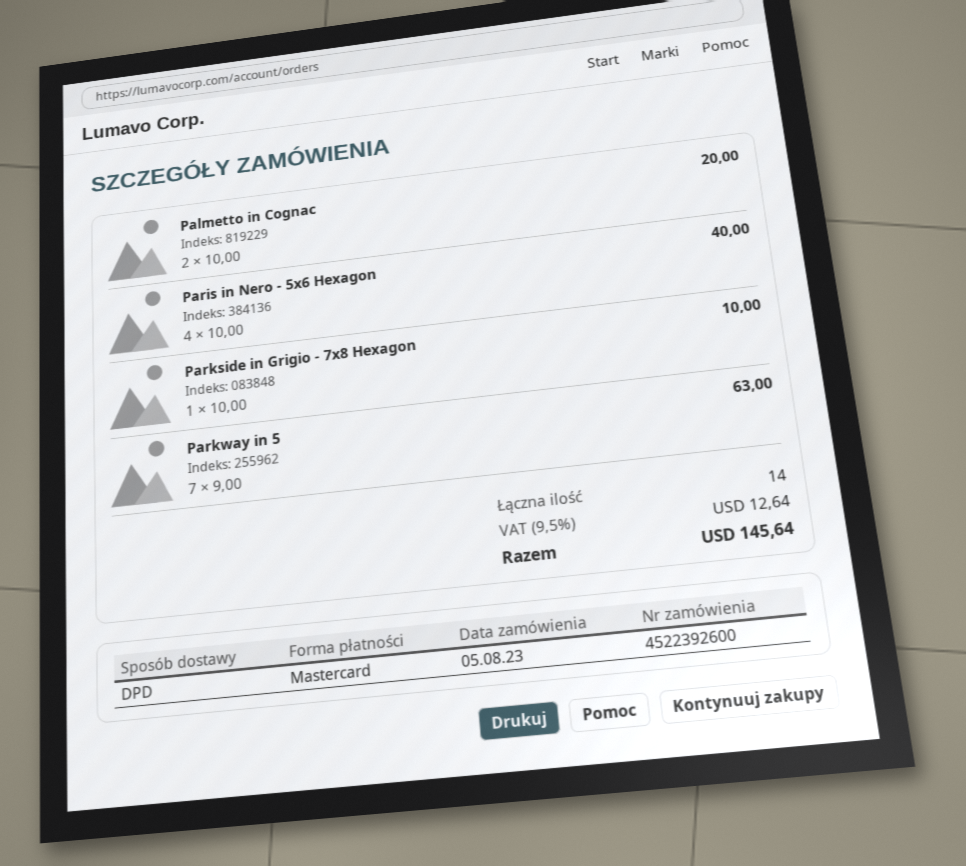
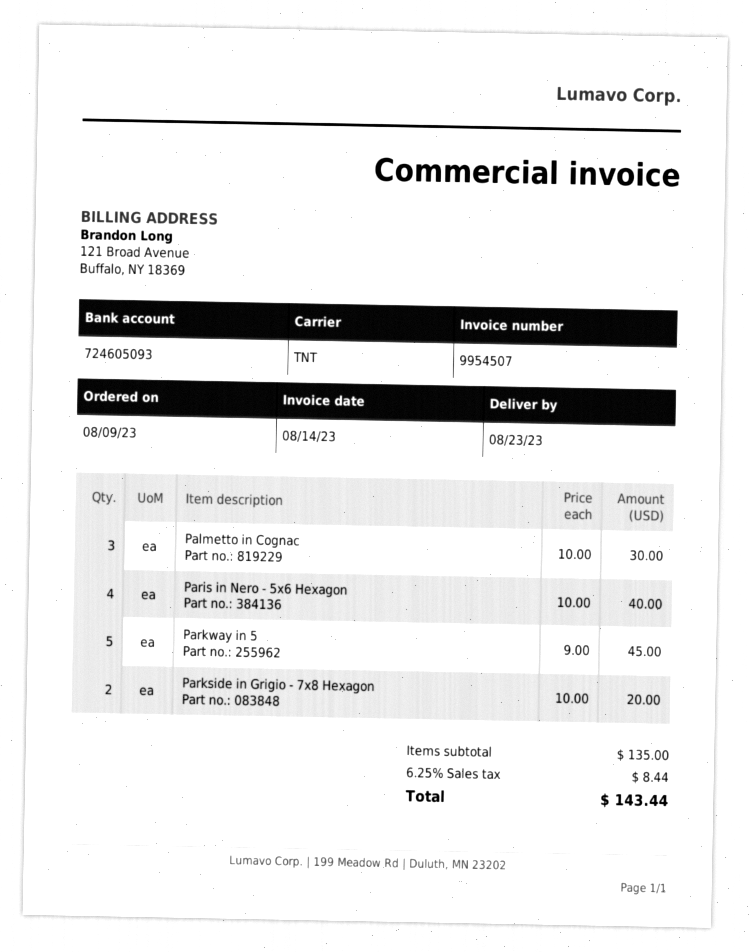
order date: 2023-08-05 -> 2023-08-09
shipping method: DPD -> TNT
Palmetto in Cognac: 2 x 10.00 = 20.00 -> 3 x 10.00 = 30.00
Parkside in Grigio - 7x8 Hexagon: 1 x 10.00 = 10.00 -> 2 x 10.00 = 20.00
Parkway in 5: 7 x 9.00 = 63.00 -> 5 x 9.00 = 45.00
tax: 9.5% = 12.64 -> 6.25% = 8.44
total: 145.64 -> 143.44

